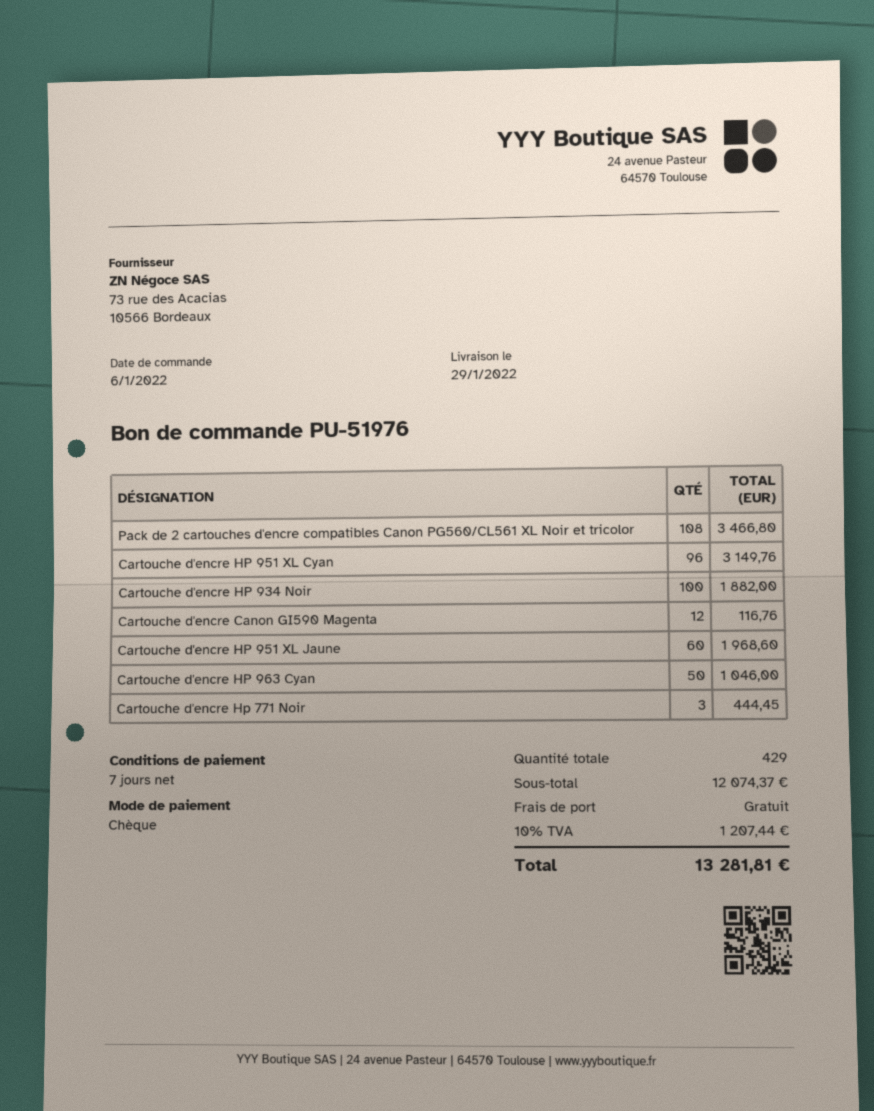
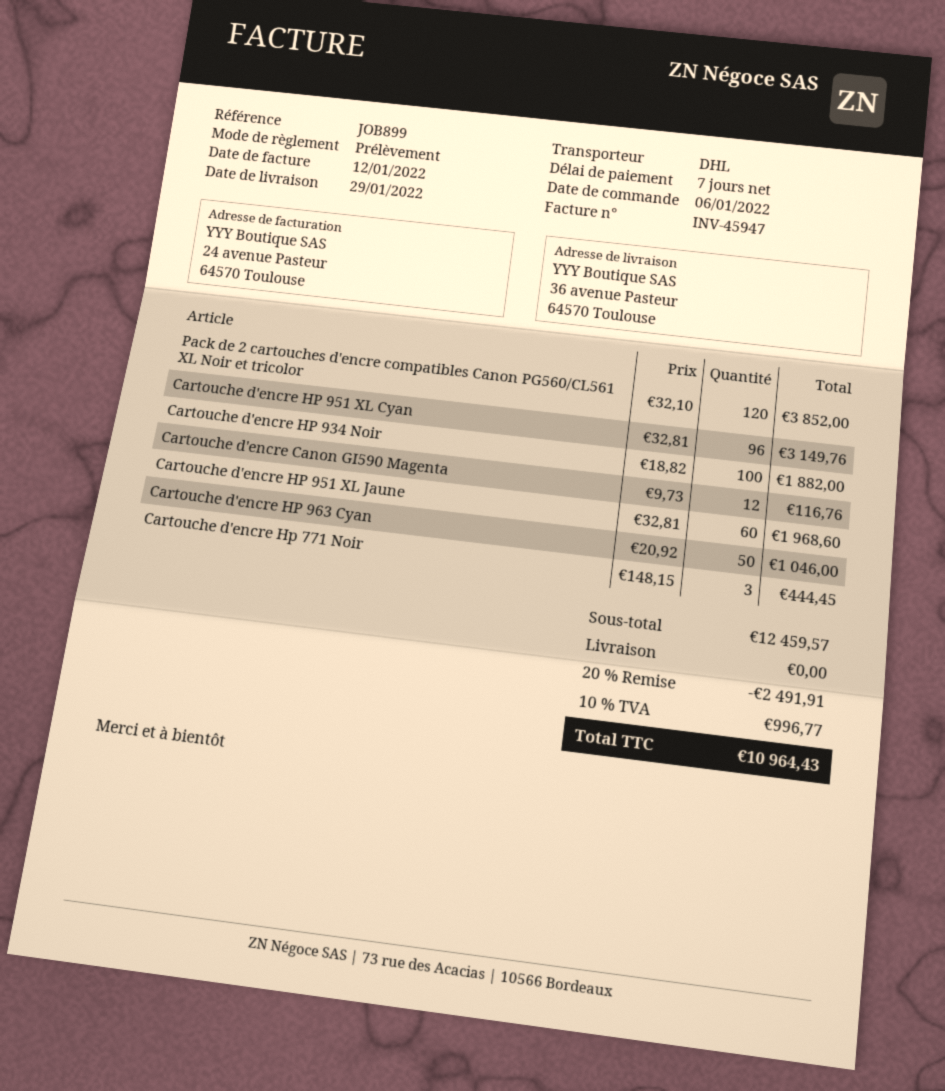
payment method: cheque -> direct debit
Pack de 2 cartouches d'encre compatibles Canon PG560/CL561 XL Noir et tricolor: 108 for 3466.80 -> 120 for 3852.00
subtotal: 12074.37 -> 12459.57
discount: none -> 20% = 2491.91
tax: 10% = 1207.44 -> 10% = 996.77
total: 13281.81 -> 10964.43

